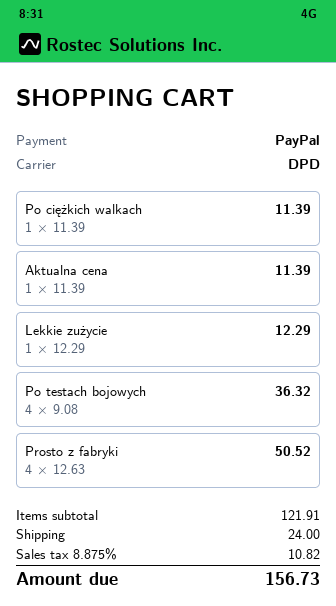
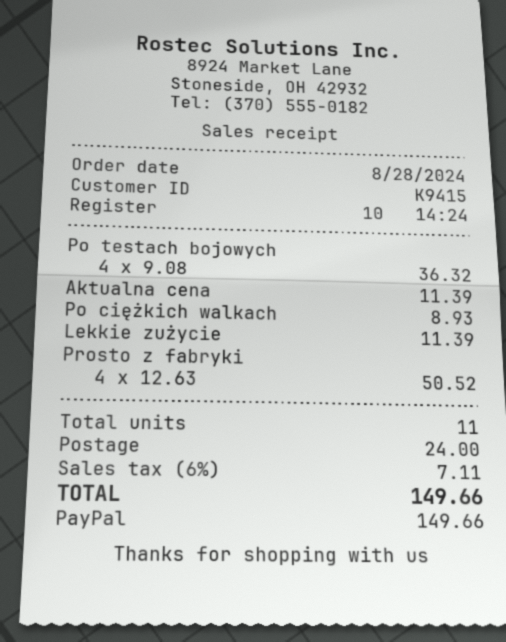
Po ciężkich walkach: 1 x 11.39 = 11.39 -> 1 x 8.93 = 8.93
Lekkie zużycie: 1 x 12.29 = 12.29 -> 1 x 11.39 = 11.39
tax: 8.875% = 10.82 -> 6% = 7.11
total: 156.73 -> 149.66

